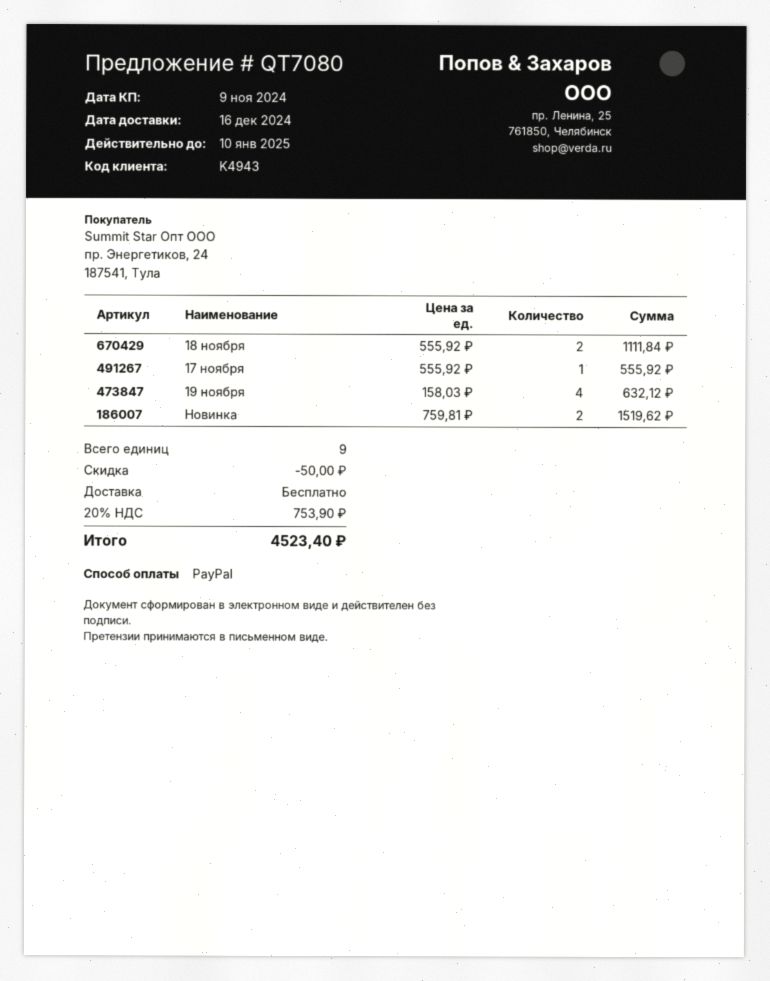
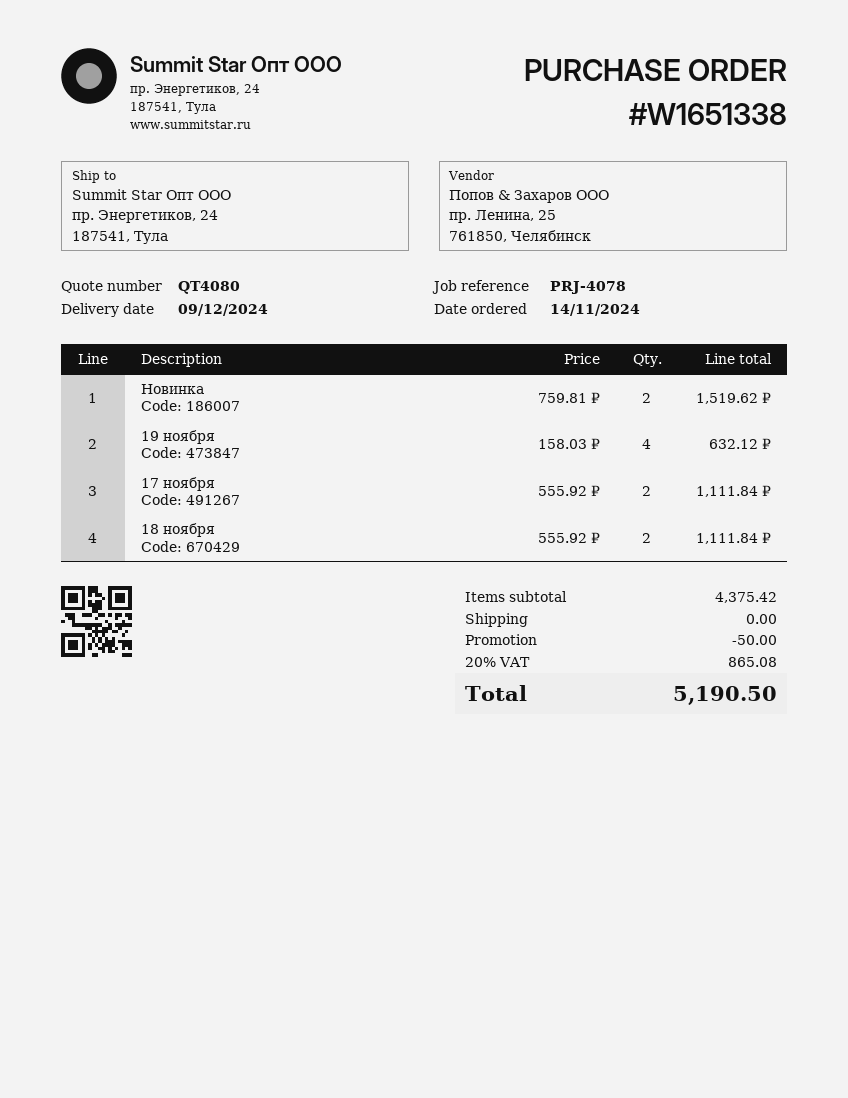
quote number: QT7080 -> QT4080
delivery date: 2024-12-16 -> 2024-12-09
17 ноября: 1 x 555.92 = 555.92 -> 2 x 555.92 = 1111.84
tax: 20% = 753.90 -> 20% = 865.08
total: 4523.40 -> 5190.50

